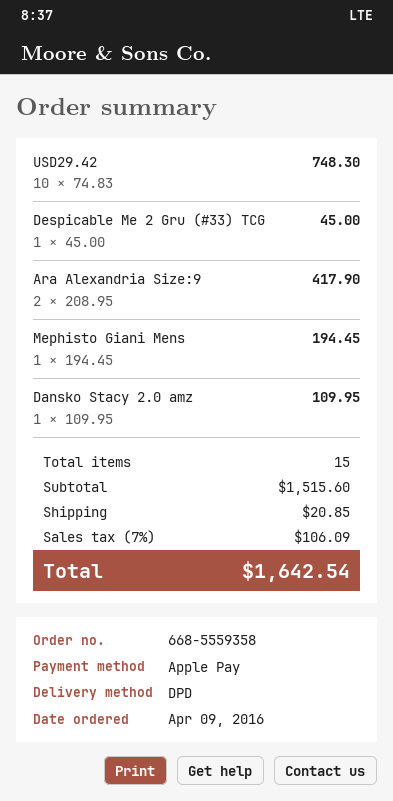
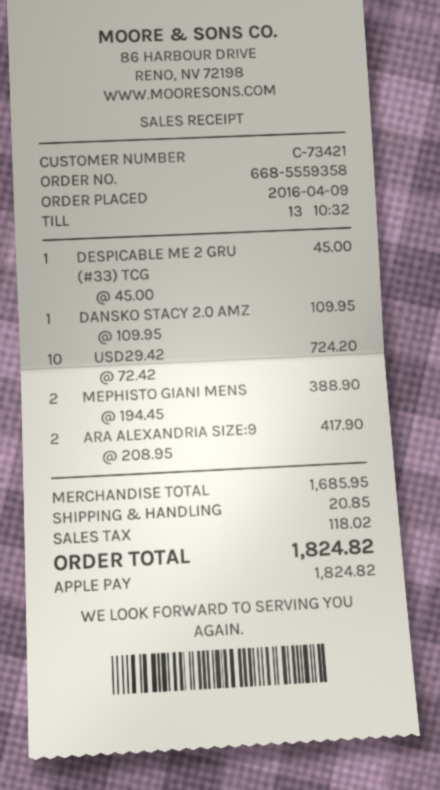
USD29.42: 10 x 74.83 = 748.30 -> 10 x 72.42 = 724.20
Mephisto Giani Mens: 1 x 194.45 = 194.45 -> 2 x 194.45 = 388.90
subtotal: 1515.60 -> 1685.95
tax: 106.09 -> 118.02
total: 1642.54 -> 1824.82

